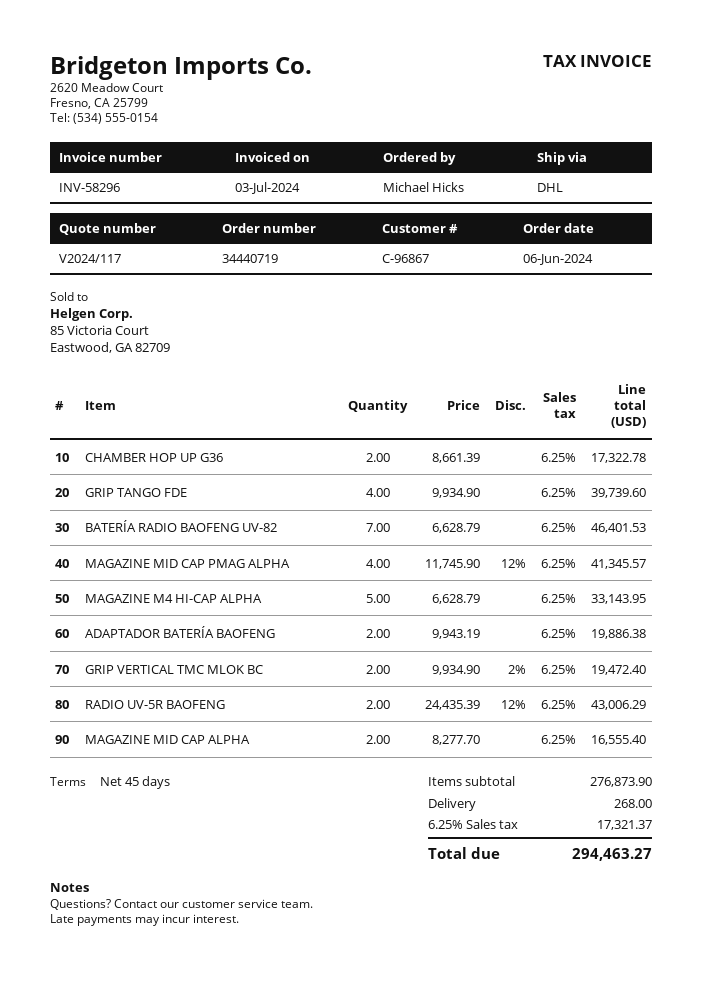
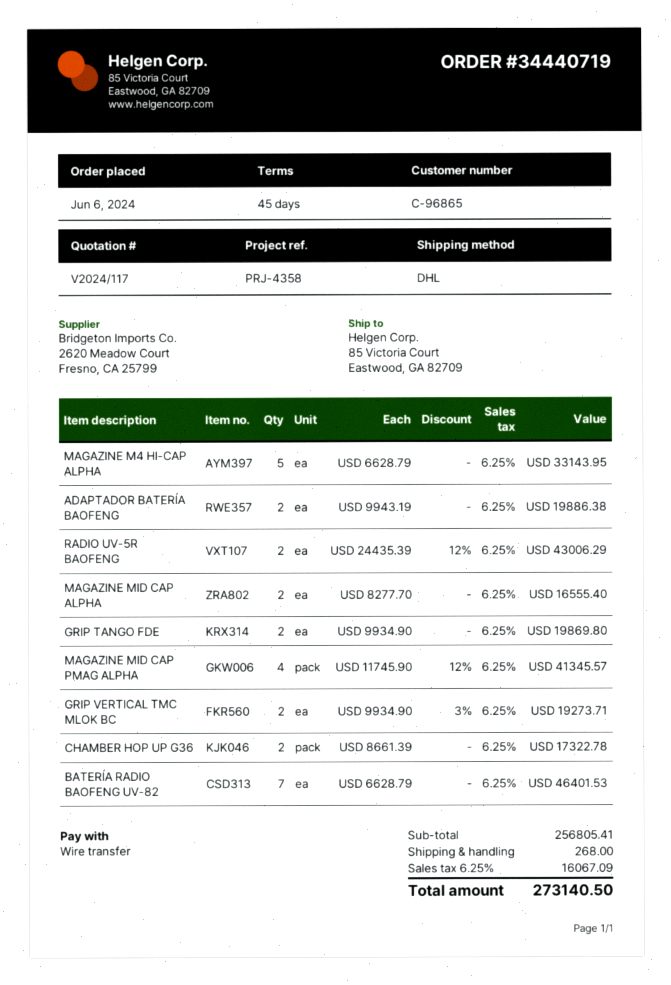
customer number: C-96867 -> C-96865
GRIP TANGO FDE: 4 x 9934.90 = 39739.60 -> 2 x 9934.90 = 19869.80
GRIP VERTICAL TMC MLOK BC: 2 x 9934.90 - 2% = 19472.40 -> 2 x 9934.90 - 3% = 19273.71
subtotal: 276873.90 -> 256805.41
tax: 6.25% = 17321.37 -> 6.25% = 16067.09
total: 294463.27 -> 273140.50

